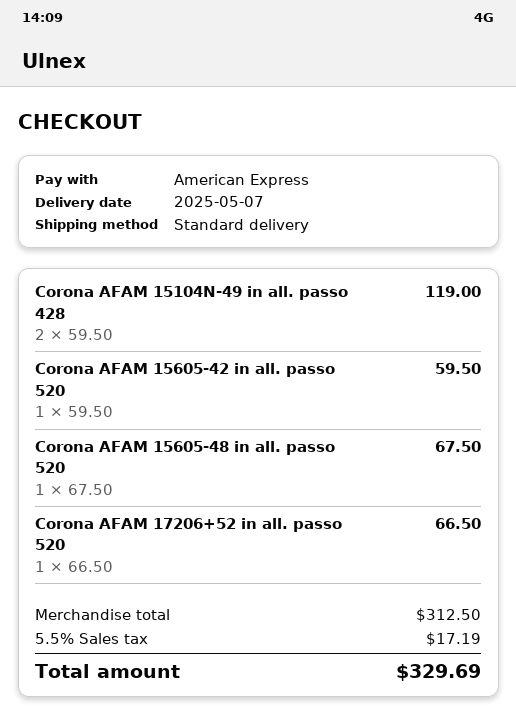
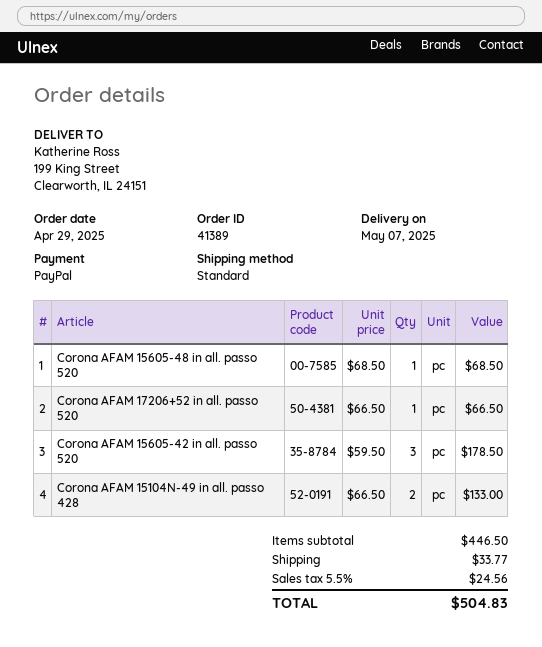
payment method: American Express -> PayPal
Corona AFAM 15104N-49 in all. passo 428: 2 x 59.50 = 119.00 -> 2 x 66.50 = 133.00
Corona AFAM 15605-42 in all. passo 520: 1 x 59.50 = 59.50 -> 3 x 59.50 = 178.50
Corona AFAM 15605-48 in all. passo 520: 1 x 67.50 = 67.50 -> 1 x 68.50 = 68.50
subtotal: 312.50 -> 446.50
shipping: none -> 33.77
tax: 5.5% = 17.19 -> 5.5% = 24.56
total: 329.69 -> 504.83

